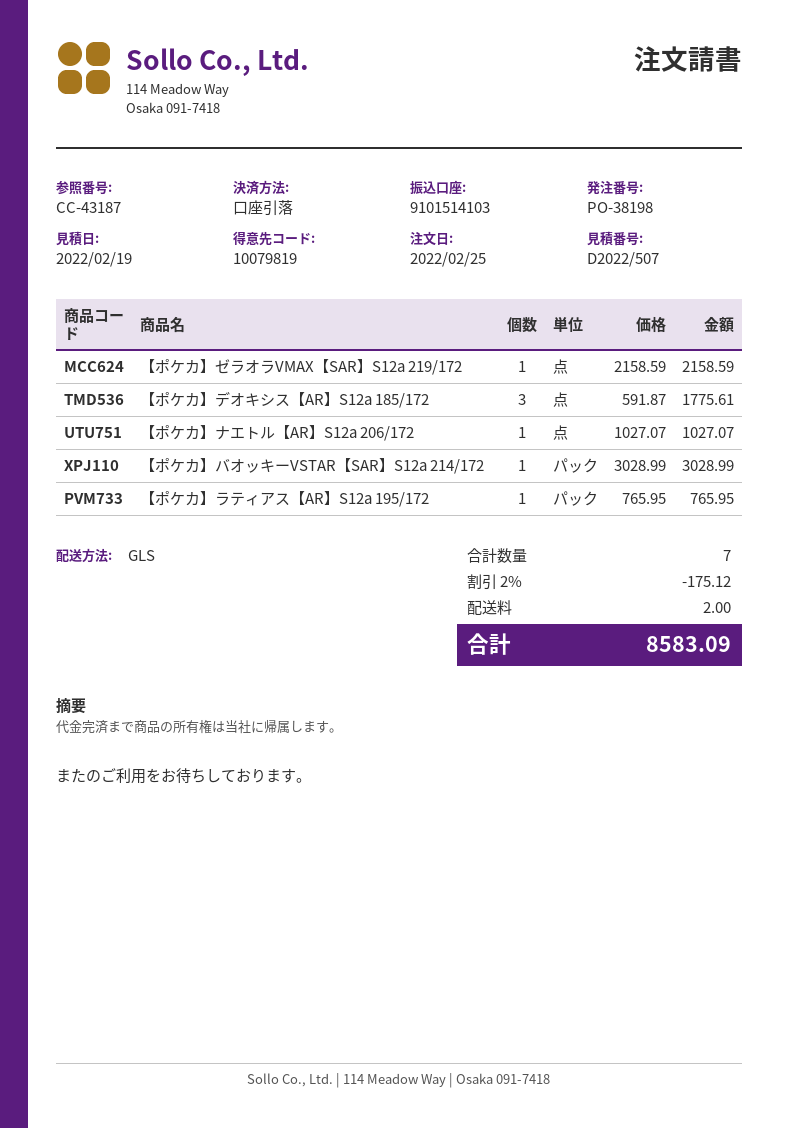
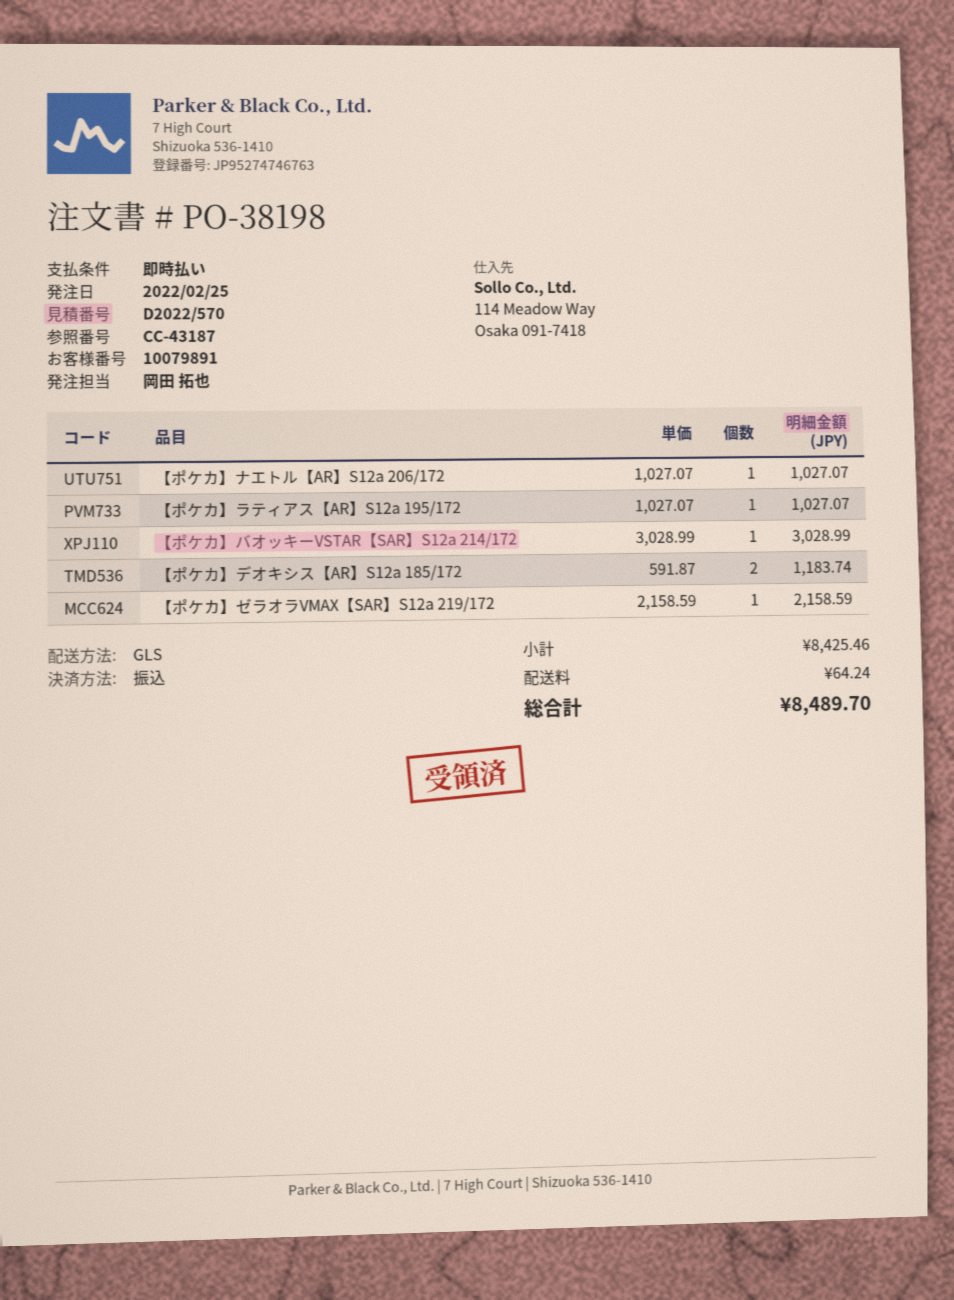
quote number: D2022/507 -> D2022/570
customer number: 10079819 -> 10079891
payment method: direct debit -> bank transfer
【ポケカ】デオキシス【AR】S12a 185/172: 3 x 591.87 = 1775.61 -> 2 x 591.87 = 1183.74
【ポケカ】ラティアス【AR】S12a 195/172: 1 x 765.95 = 765.95 -> 1 x 1027.07 = 1027.07
discount: 2% = 175.12 -> none
shipping: 2.00 -> 64.24
total: 8583.09 -> 8489.70

